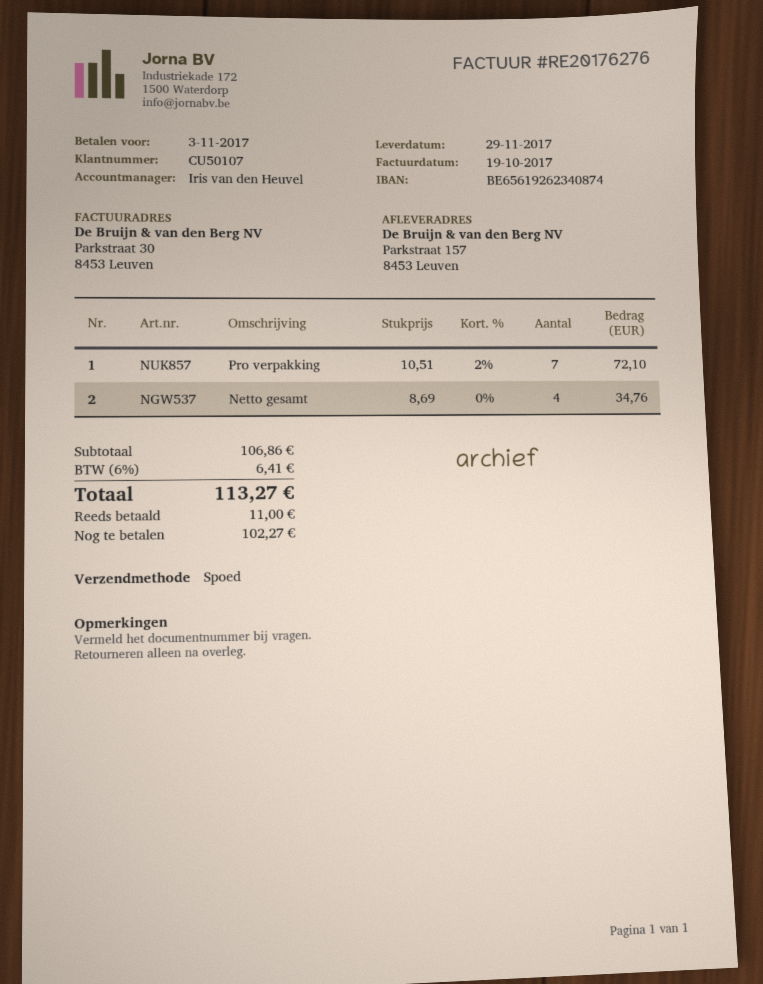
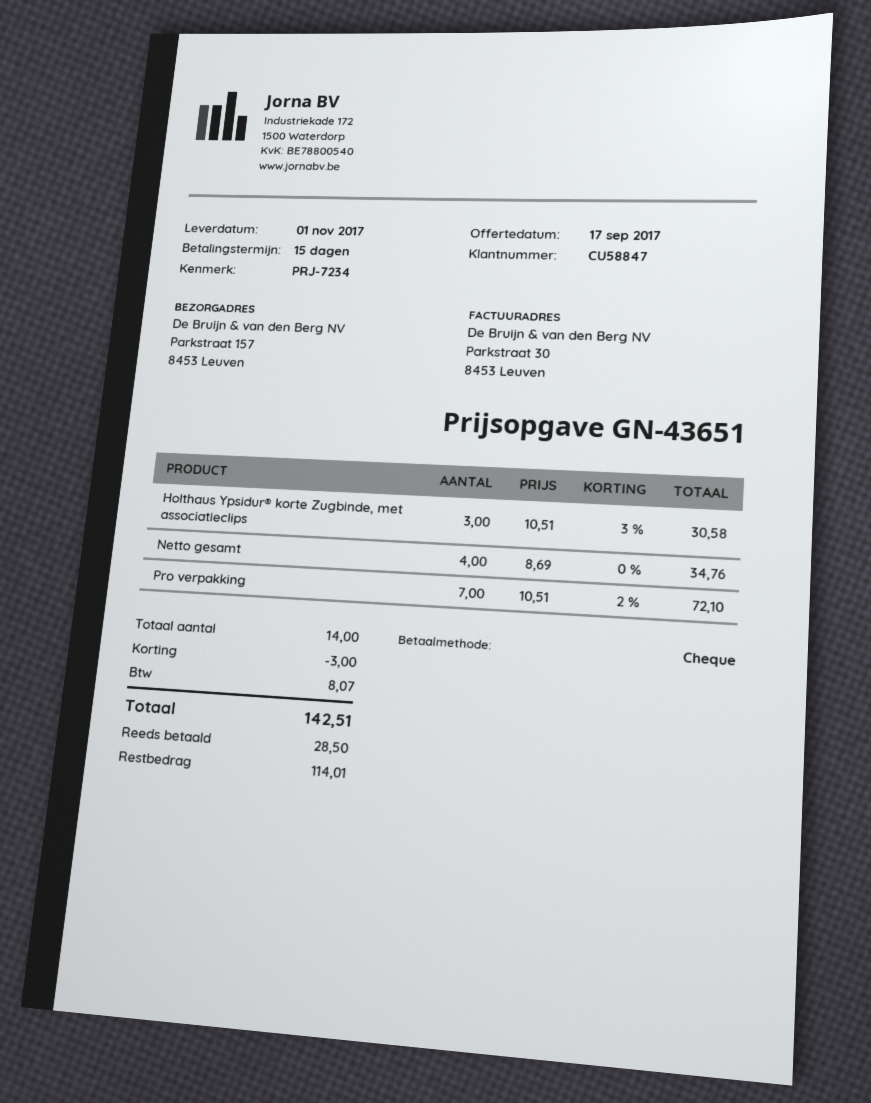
delivery date: 2017-11-29 -> 2017-11-01
customer number: CU50107 -> CU58847
Holthaus Ypsidur® korte Zugbinde, met associatieclips: none -> 3 x 10.51 - 3% = 30.58
discount: none -> 3.00
tax: 6.41 -> 8.07
total: 113.27 -> 142.51
deposit: 11.00 -> 28.50
balance: 102.27 -> 114.01

